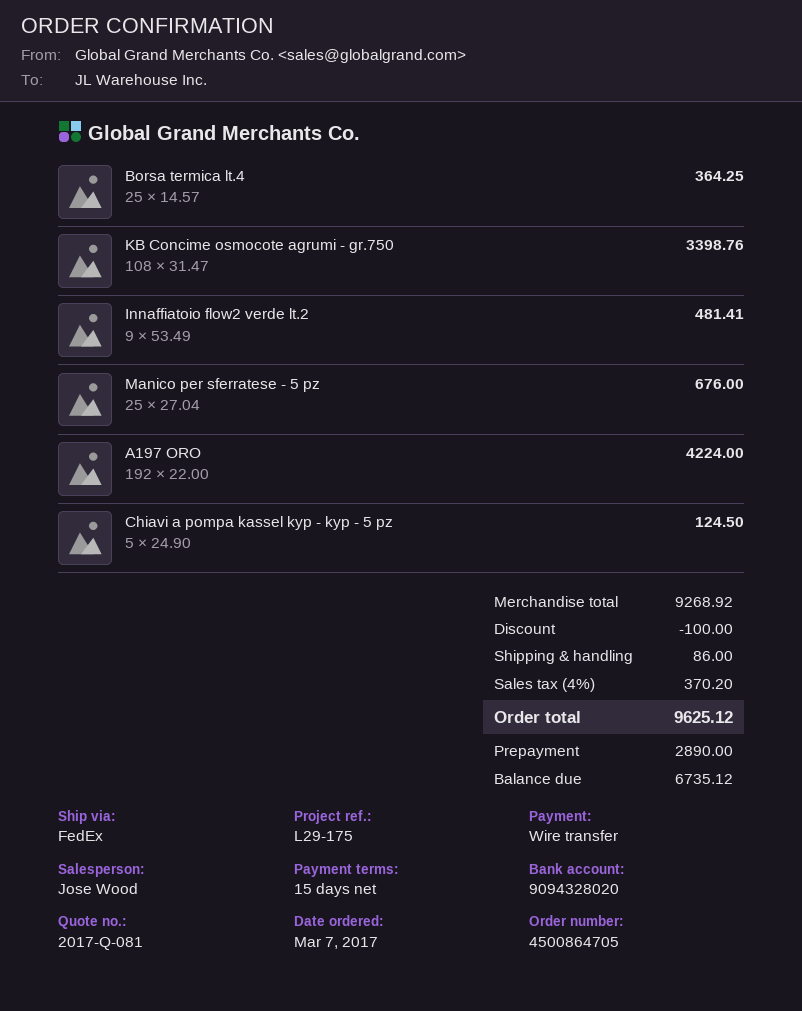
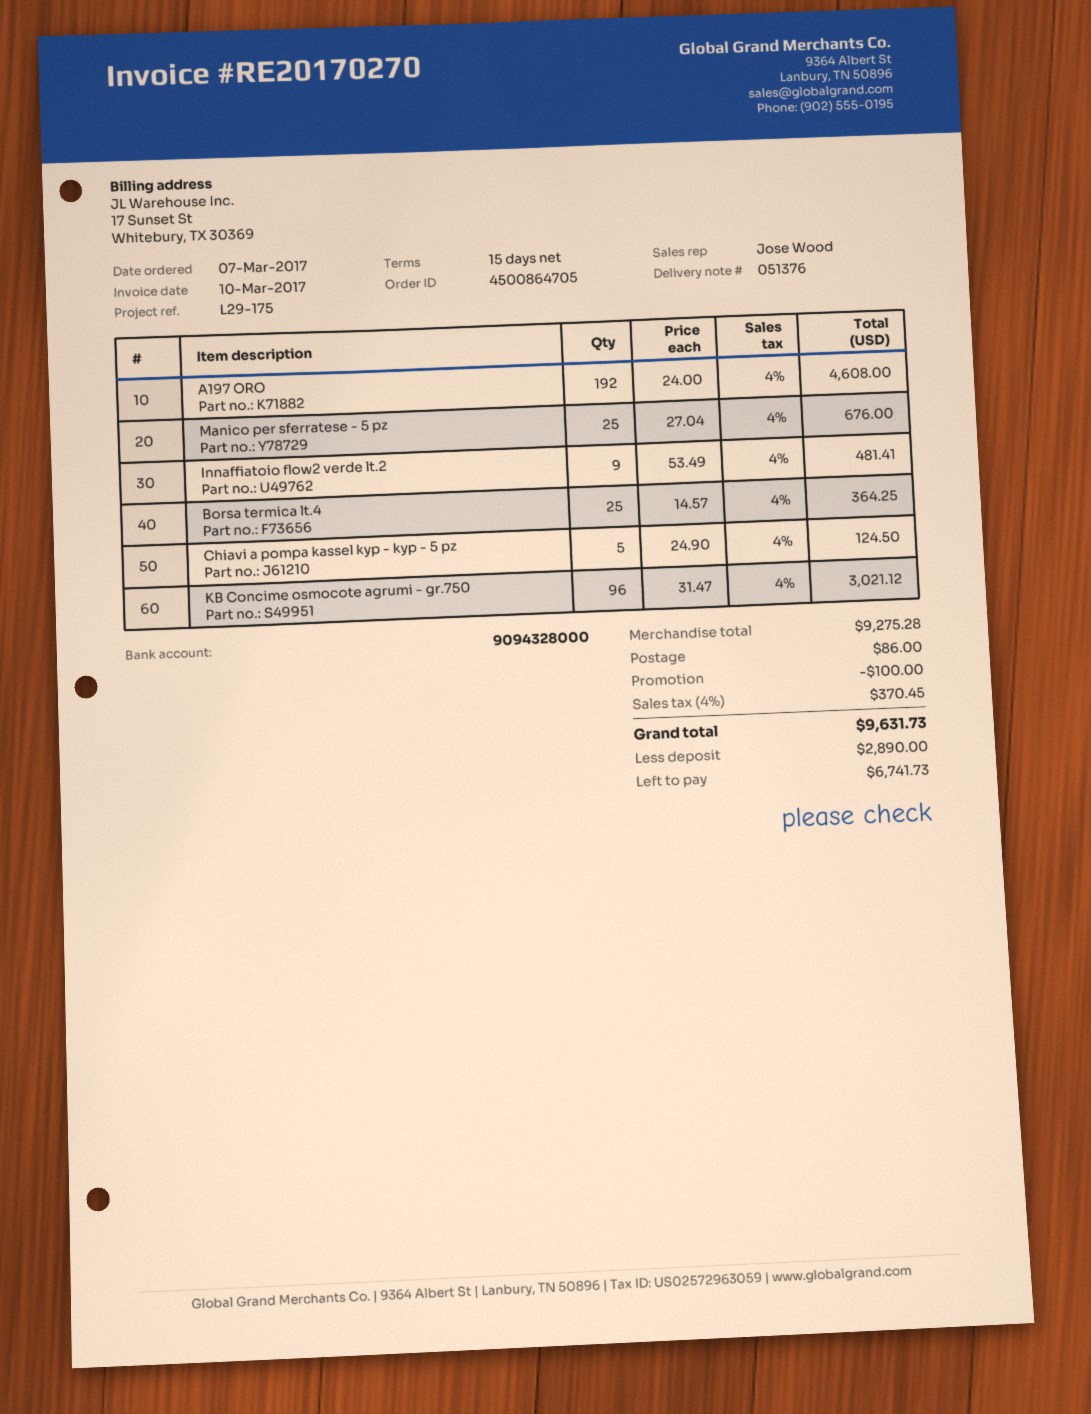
bank account: 9094328020 -> 9094328000
KB Concime osmocote agrumi - gr.750: 108 x 31.47 = 3398.76 -> 96 x 31.47 = 3021.12
A197 ORO: 192 x 22.00 = 4224.00 -> 192 x 24.00 = 4608.00
subtotal: 9268.92 -> 9275.28
tax: 4% = 370.20 -> 4% = 370.45
total: 9625.12 -> 9631.73
balance: 6735.12 -> 6741.73

